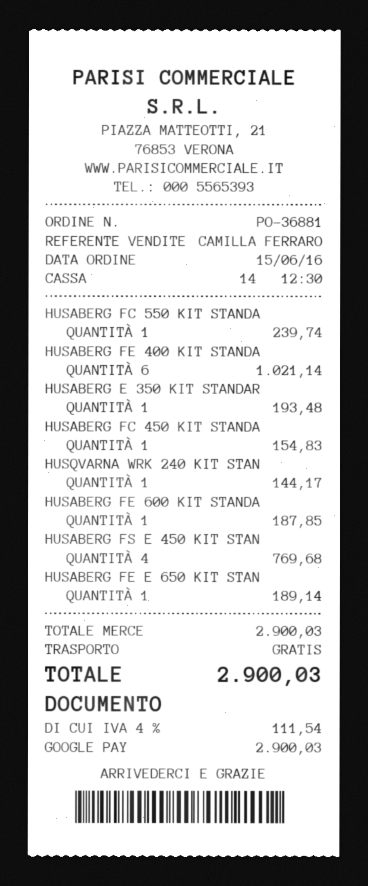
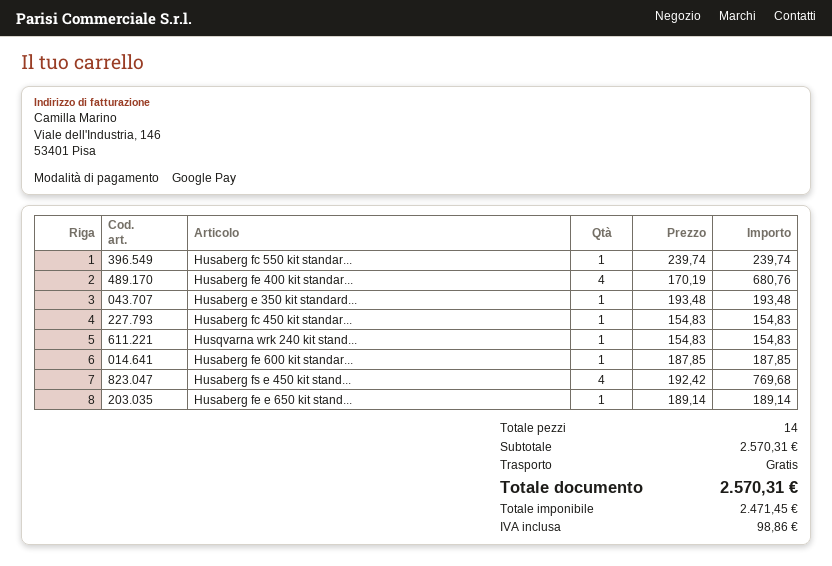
HUSABERG FE 400 KIT STANDA: 6 for 1021.14 -> 4 for 680.76
HUSQVARNA WRK 240 KIT STAN: 1 for 144.17 -> 1 for 154.83
subtotal: 2900.03 -> 2570.31
tax: 111.54 -> 98.86
total: 2900.03 -> 2570.31

